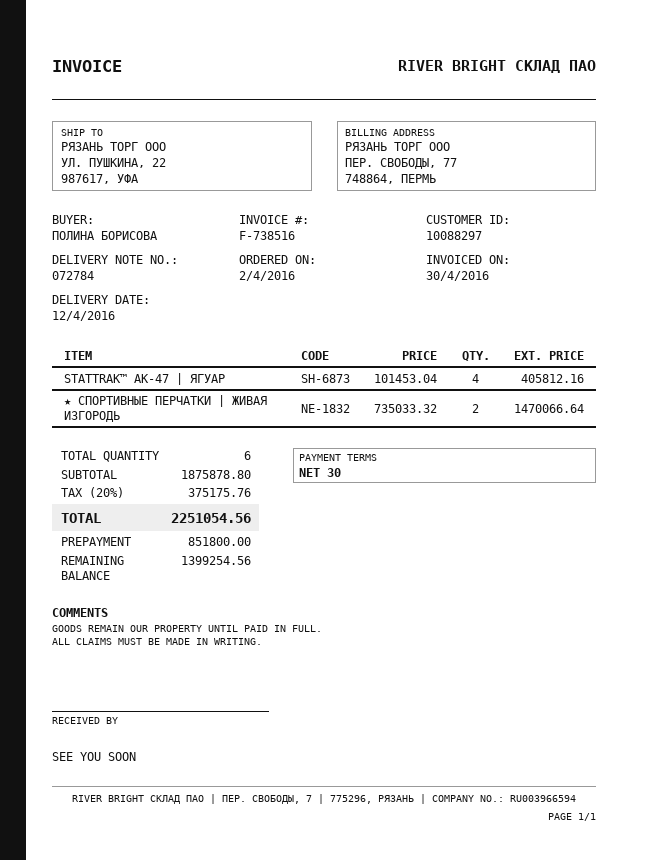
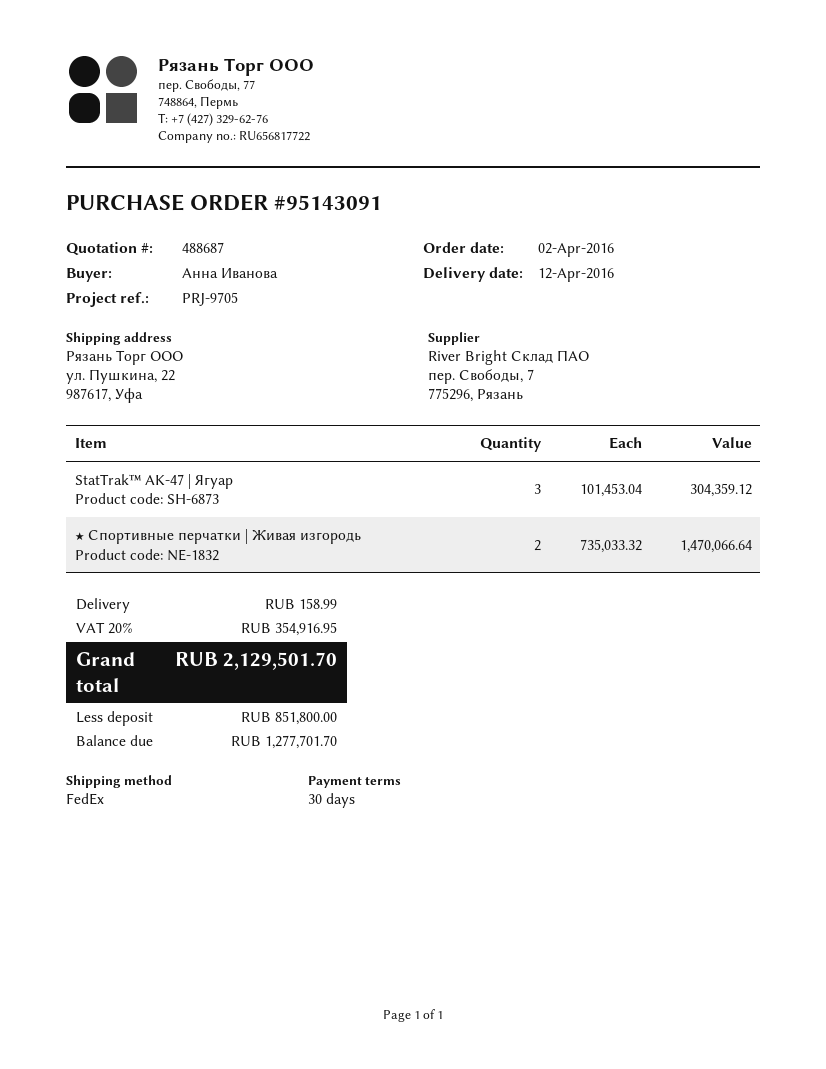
ordered by: ПОЛИНА БОРИСОВА -> Анна Иванова
STATTRAK™ AK-47 | ЯГУАР: 4 x 101453.04 = 405812.16 -> 3 x 101453.04 = 304359.12
shipping: none -> 158.99
tax: 20% = 375175.76 -> 20% = 354916.95
total: 2251054.56 -> 2129501.70
balance: 1399254.56 -> 1277701.70

